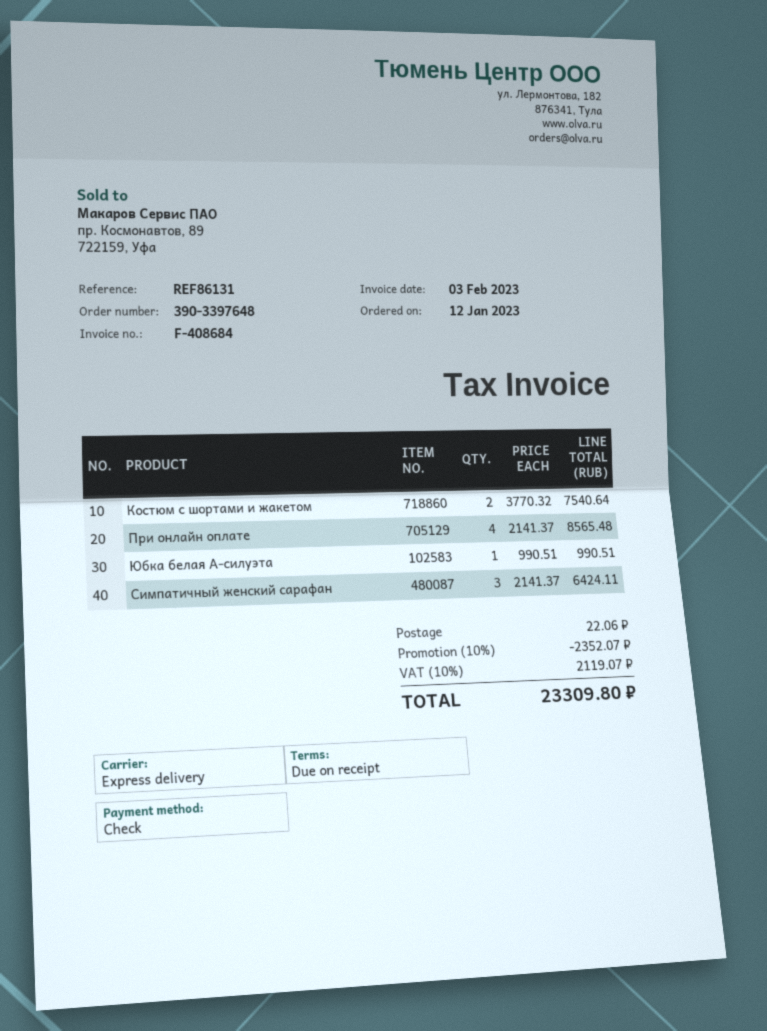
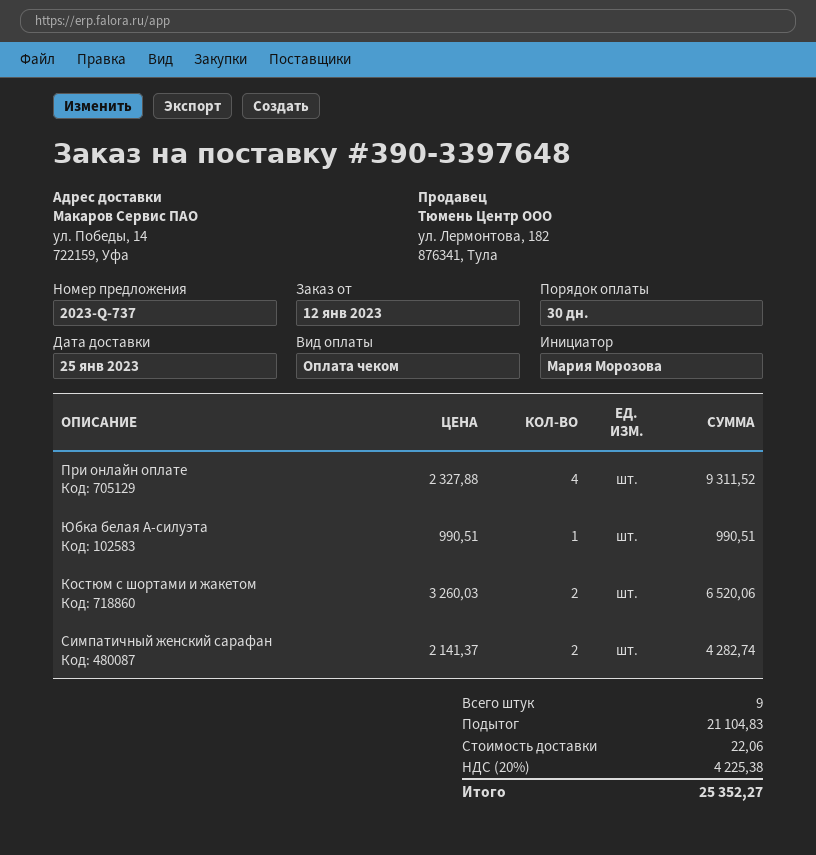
payment terms: on receipt -> 30 days
Костюм с шортами и жакетом: 2 x 3770.32 = 7540.64 -> 2 x 3260.03 = 6520.06
При онлайн оплате: 4 x 2141.37 = 8565.48 -> 4 x 2327.88 = 9311.52
Симпатичный женский сарафан: 3 x 2141.37 = 6424.11 -> 2 x 2141.37 = 4282.74
discount: 10% = 2352.07 -> none
tax: 10% = 2119.07 -> 20% = 4225.38
total: 23309.80 -> 25352.27

